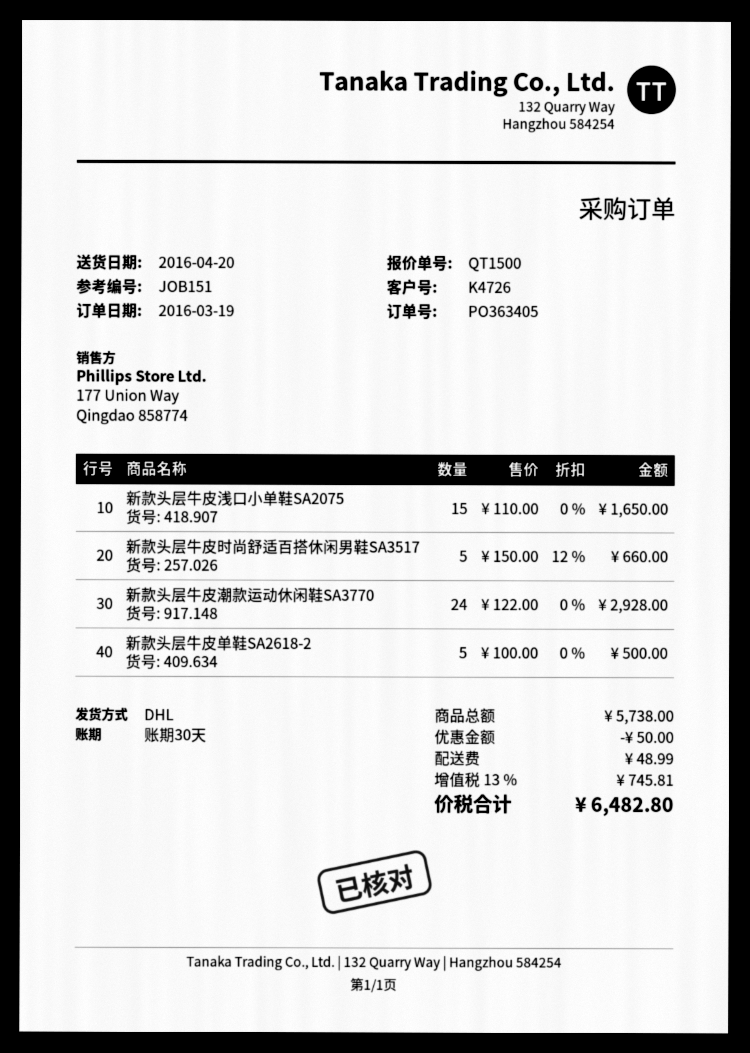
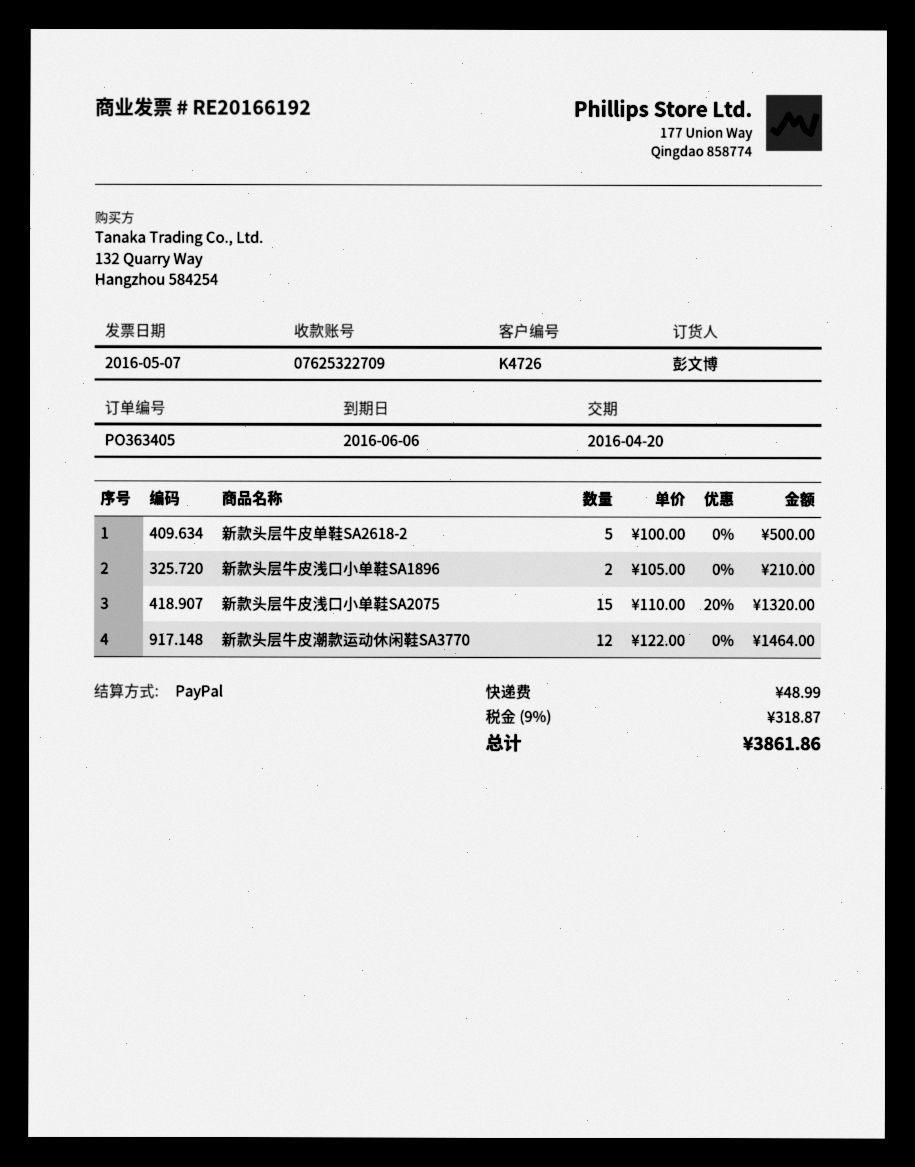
新款头层牛皮浅口小单鞋SA2075: 15 x 110.00 = 1650.00 -> 15 x 110.00 - 20% = 1320.00
新款头层牛皮时尚舒适百搭休闲男鞋SA3517: 5 x 150.00 - 12% = 660.00 -> none
新款头层牛皮潮款运动休闲鞋SA3770: 24 x 122.00 = 2928.00 -> 12 x 122.00 = 1464.00
新款头层牛皮浅口小单鞋SA1896: none -> 2 x 105.00 = 210.00
discount: 50.00 -> none
tax: 13% = 745.81 -> 9% = 318.87
total: 6482.80 -> 3861.86

